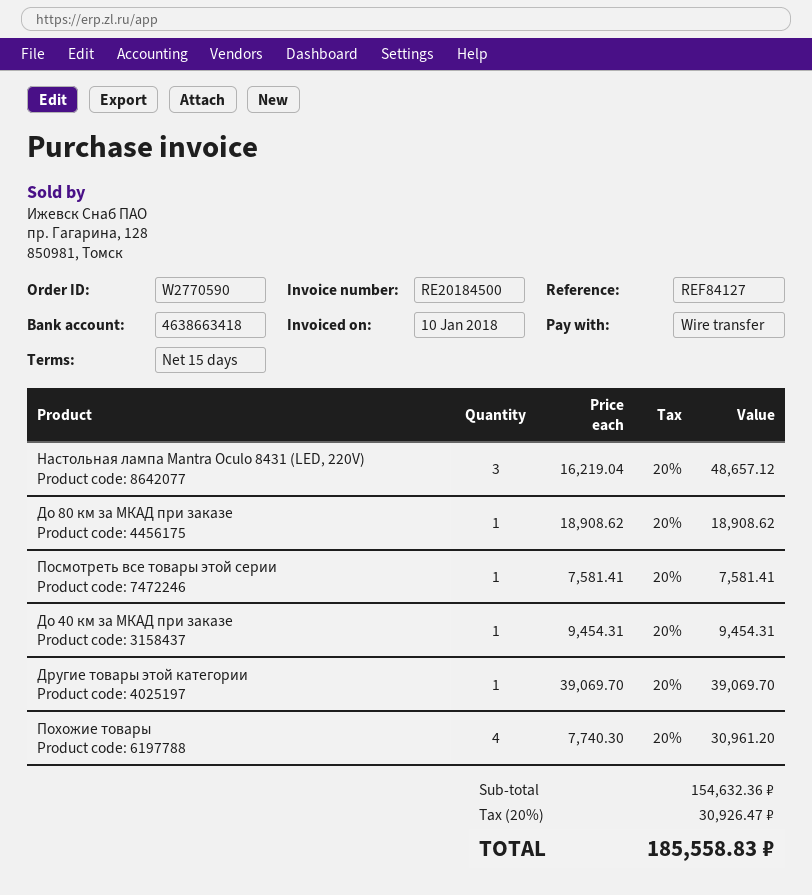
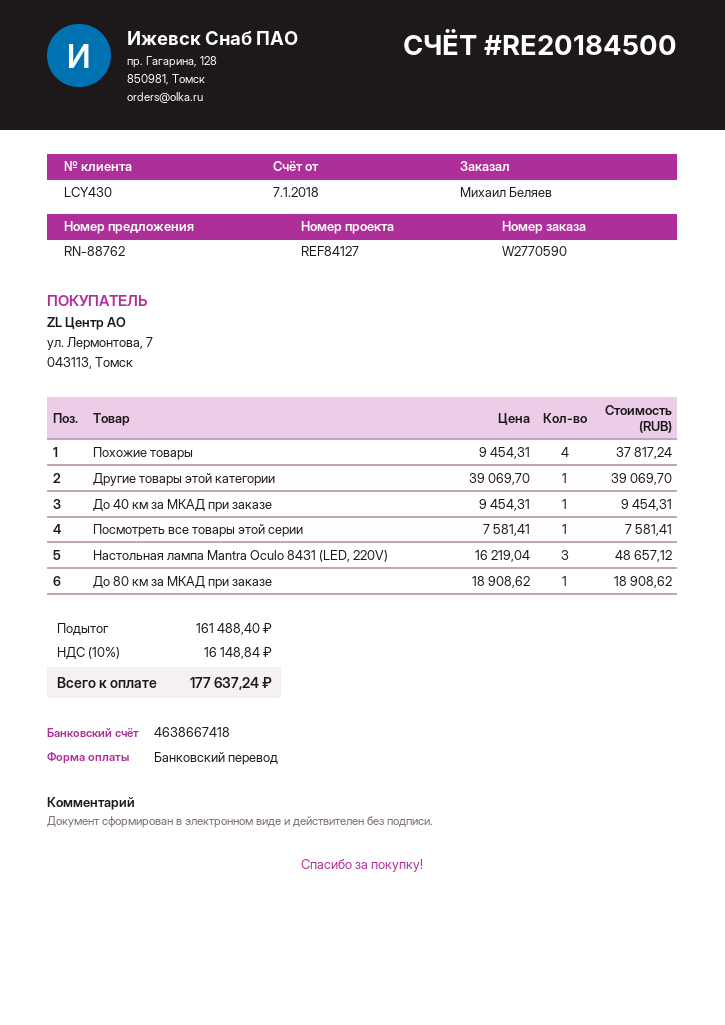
invoice date: 2018-01-10 -> 2018-01-07
bank account: 4638663418 -> 4638667418
Похожие товары: 4 x 7740.30 = 30961.20 -> 4 x 9454.31 = 37817.24
subtotal: 154632.36 -> 161488.40
tax: 20% = 30926.47 -> 10% = 16148.84
total: 185558.83 -> 177637.24

